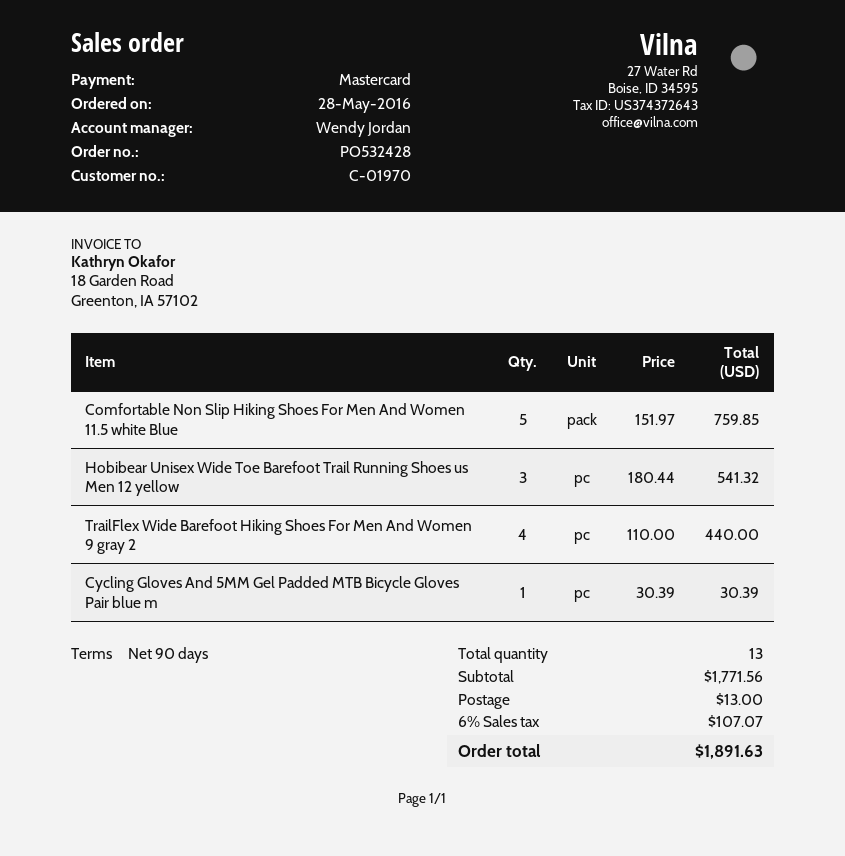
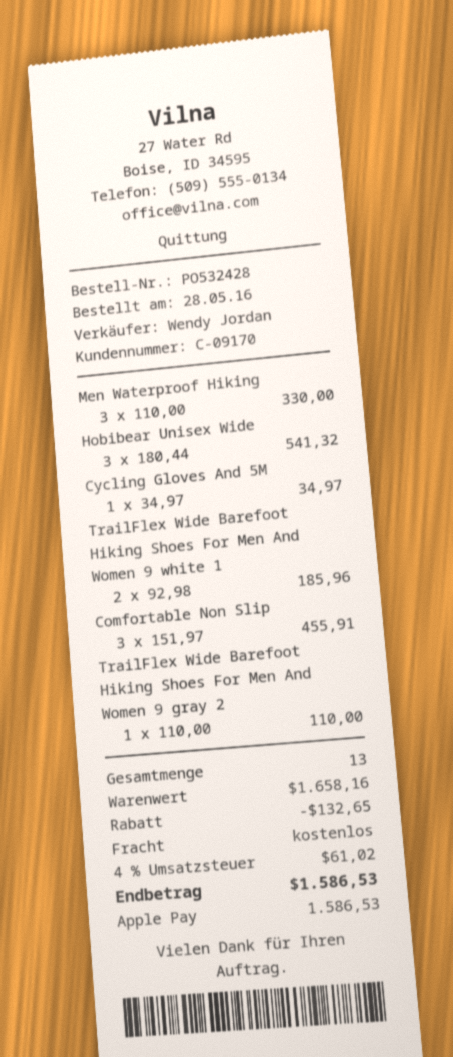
customer number: C-01970 -> C-09170
payment method: Mastercard -> Apple Pay
Comfortable Non Slip Hiking Shoes For Men And Women 11.5 white Blue: 5 x 151.97 = 759.85 -> 3 x 151.97 = 455.91
TrailFlex Wide Barefoot Hiking Shoes For Men And Women 9 gray 2: 4 x 110.00 = 440.00 -> 1 x 110.00 = 110.00
Cycling Gloves And 5MM Gel Padded MTB Bicycle Gloves Pair blue m: 1 x 30.39 = 30.39 -> 1 x 34.97 = 34.97
Men Waterproof Hiking: none -> 3 x 110.00 = 330.00
TrailFlex Wide Barefoot Hiking Shoes For Men And Women 9 white 1: none -> 2 x 92.98 = 185.96
subtotal: 1771.56 -> 1658.16
discount: none -> 132.65
shipping: 13.00 -> 0.00
tax: 6% = 107.07 -> 4% = 61.02
total: 1891.63 -> 1586.53

